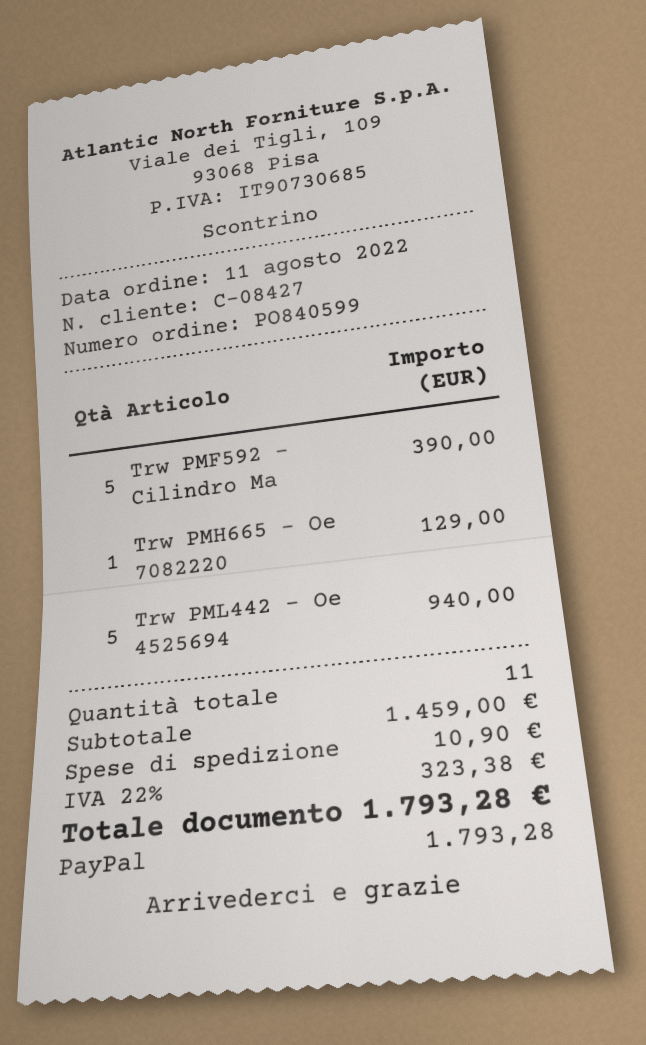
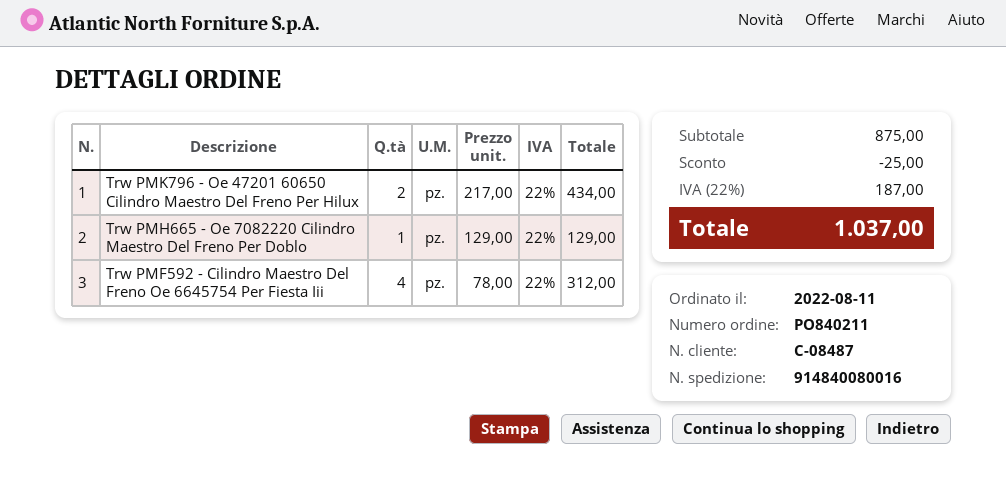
order number: PO840599 -> PO840211
customer number: C-08427 -> C-08487
Trw PMF592 - Cilindro Ma: 5 for 390.00 -> 4 for 312.00
Trw PML442 - Oe 4525694: 5 for 940.00 -> none
Trw PMK796 - Oe 47201 60650 Cilindro Maestro Del Freno Per Hilux: none -> 2 for 434.00
subtotal: 1459.00 -> 875.00
discount: none -> 25.00
shipping: 10.90 -> none
tax: 22% = 323.38 -> 22% = 187.00
total: 1793.28 -> 1037.00

